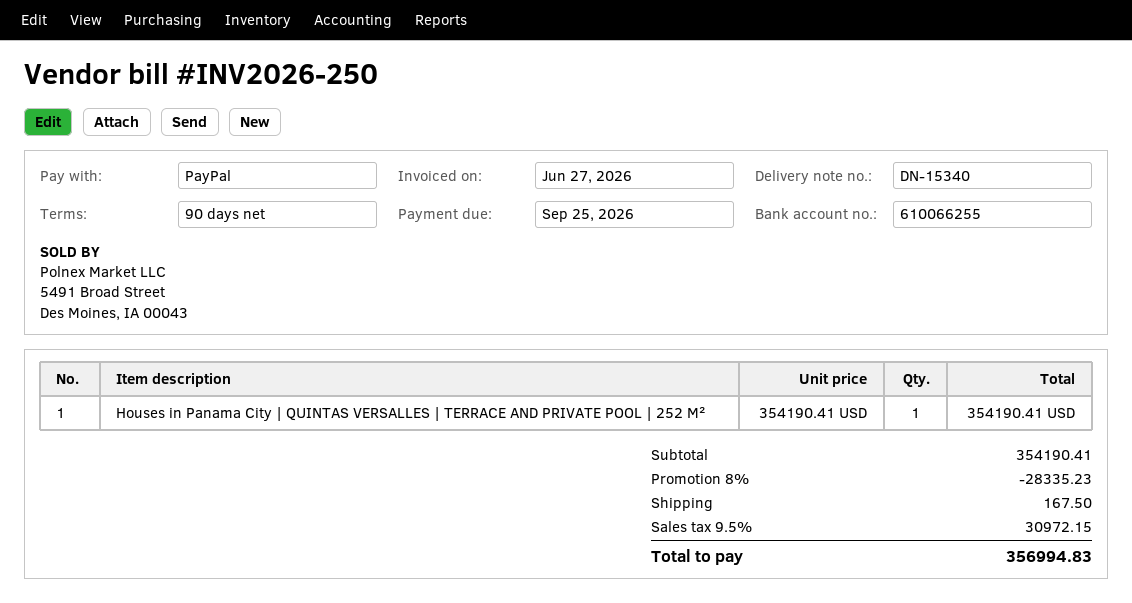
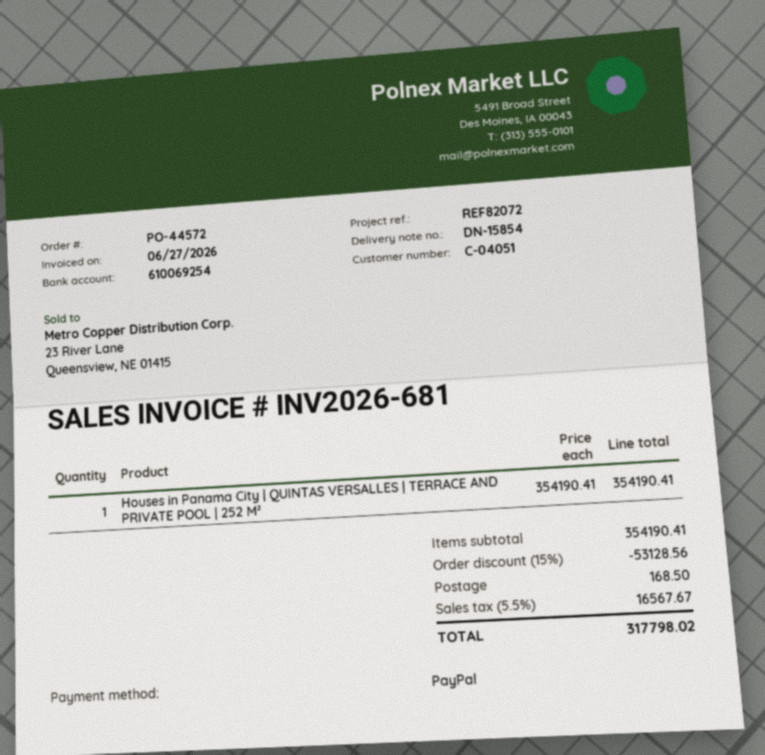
delivery note number: DN-15340 -> DN-15854
invoice number: INV2026-250 -> INV2026-681
bank account: 610066255 -> 610069254
discount: 8% = 28335.23 -> 15% = 53128.56
shipping: 167.50 -> 168.50
tax: 9.5% = 30972.15 -> 5.5% = 16567.67
total: 356994.83 -> 317798.02

